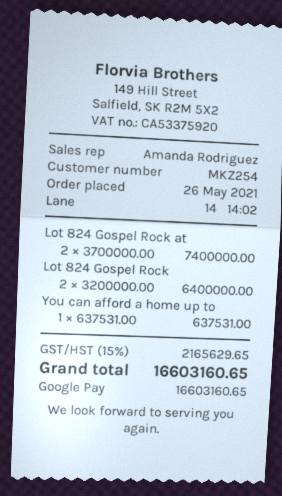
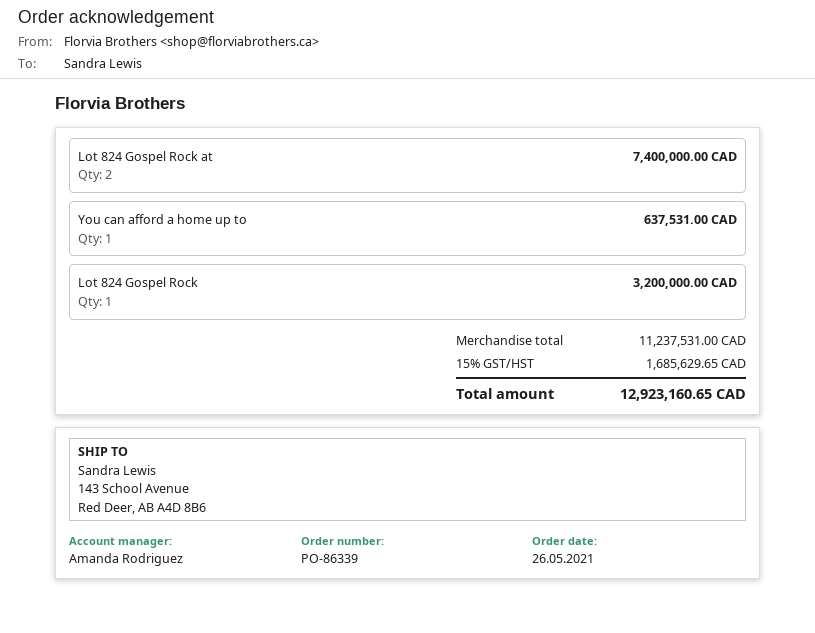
Lot 824 Gospel Rock: 2 for 6400000.00 -> 1 for 3200000.00
tax: 15% = 2165629.65 -> 15% = 1685629.65
total: 16603160.65 -> 12923160.65

